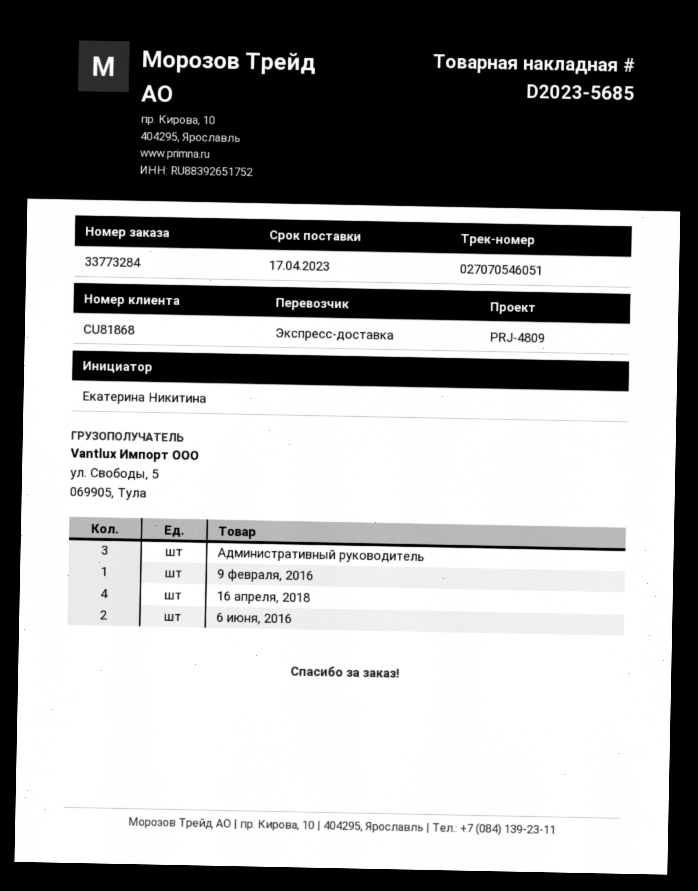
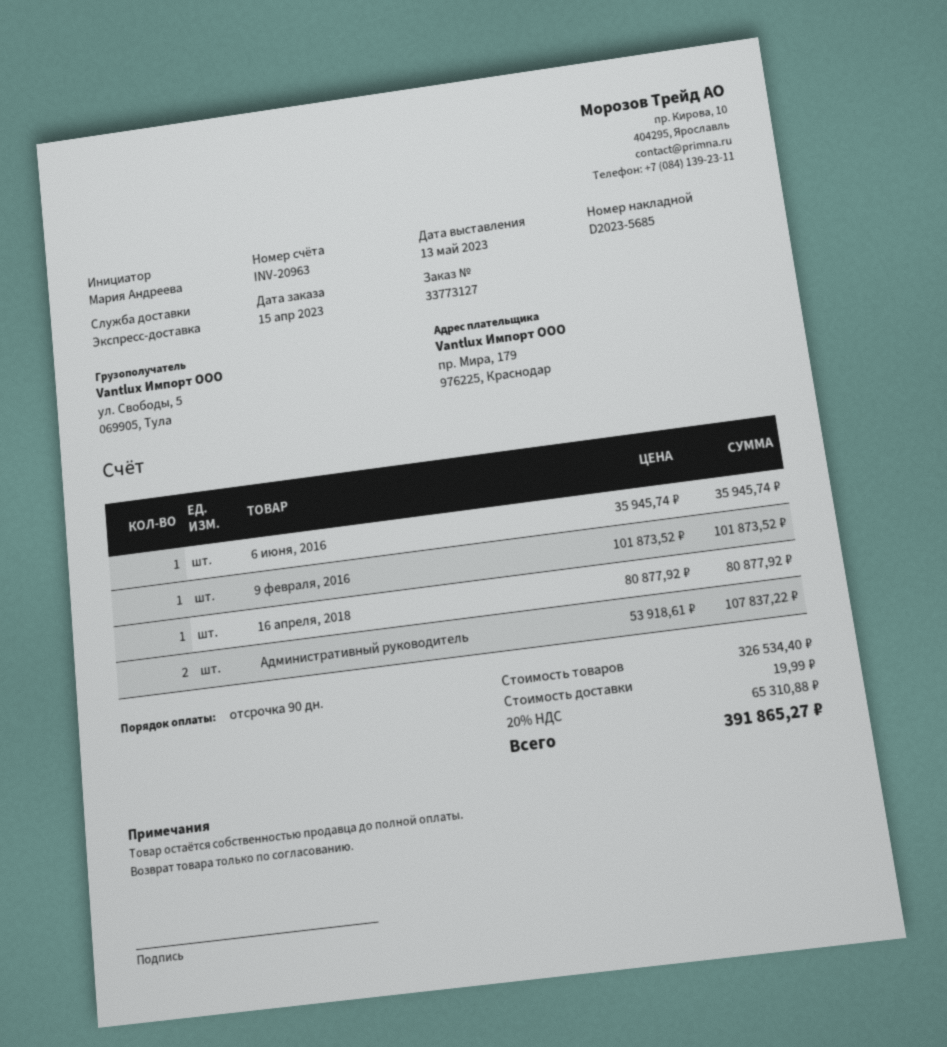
order number: 33773284 -> 33773127
ordered by: Екатерина Никитина -> Мария Андреева
Административный руководитель: 3 -> 2
16 апреля, 2018: 4 -> 1
6 июня, 2016: 2 -> 1

